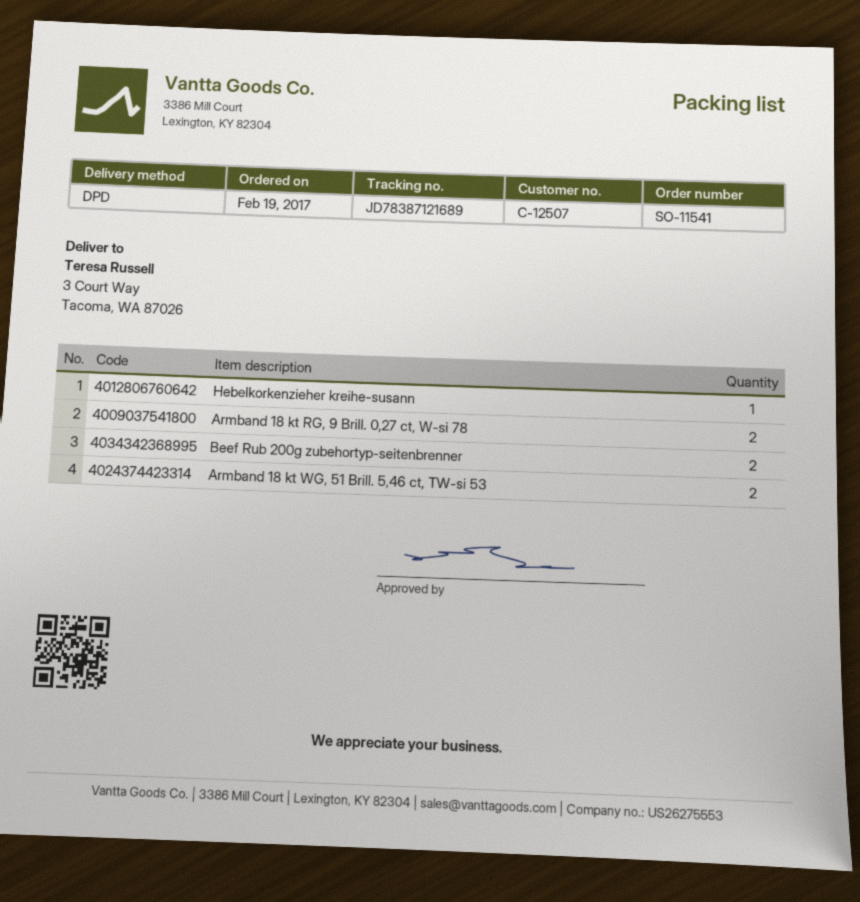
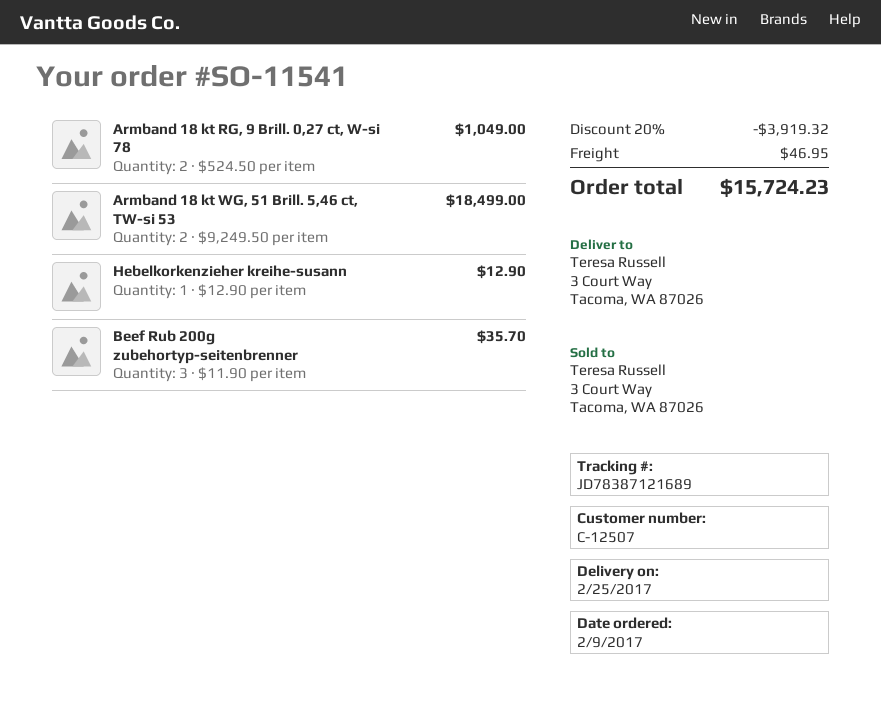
order date: 2017-02-19 -> 2017-02-09
Beef Rub 200g zubehortyp-seitenbrenner: 2 -> 3

